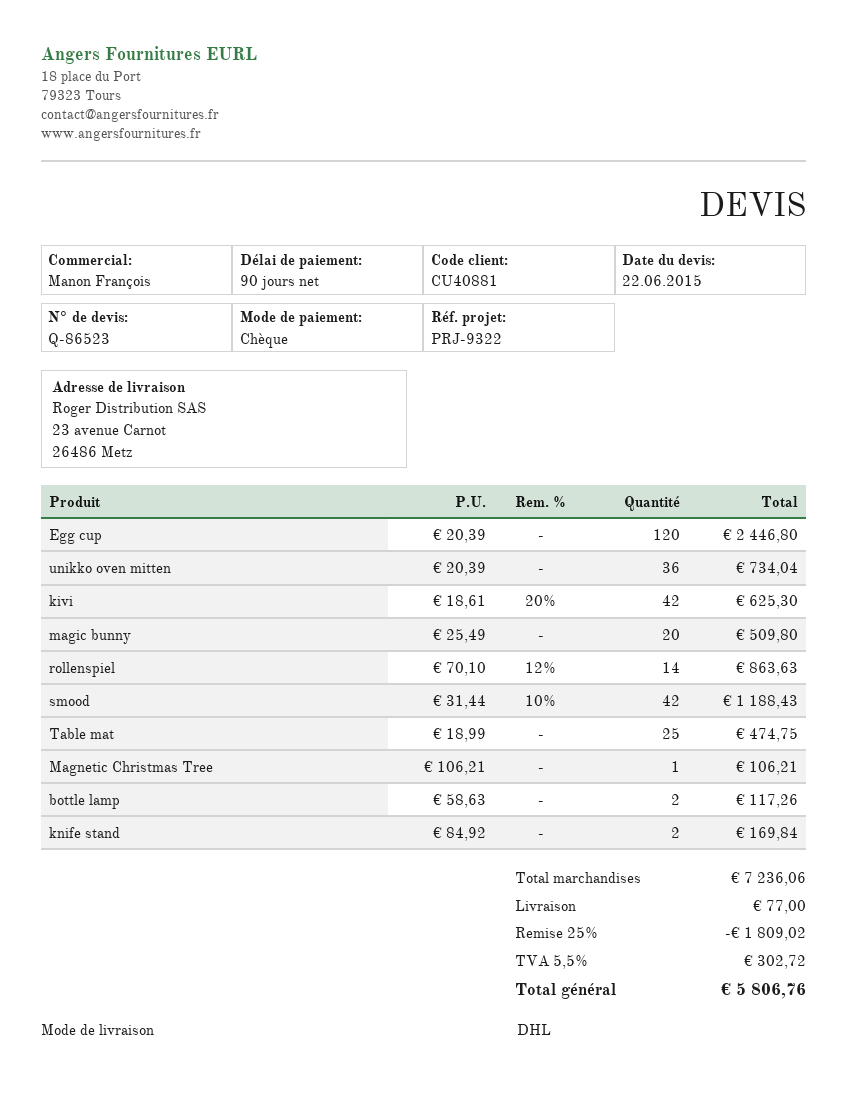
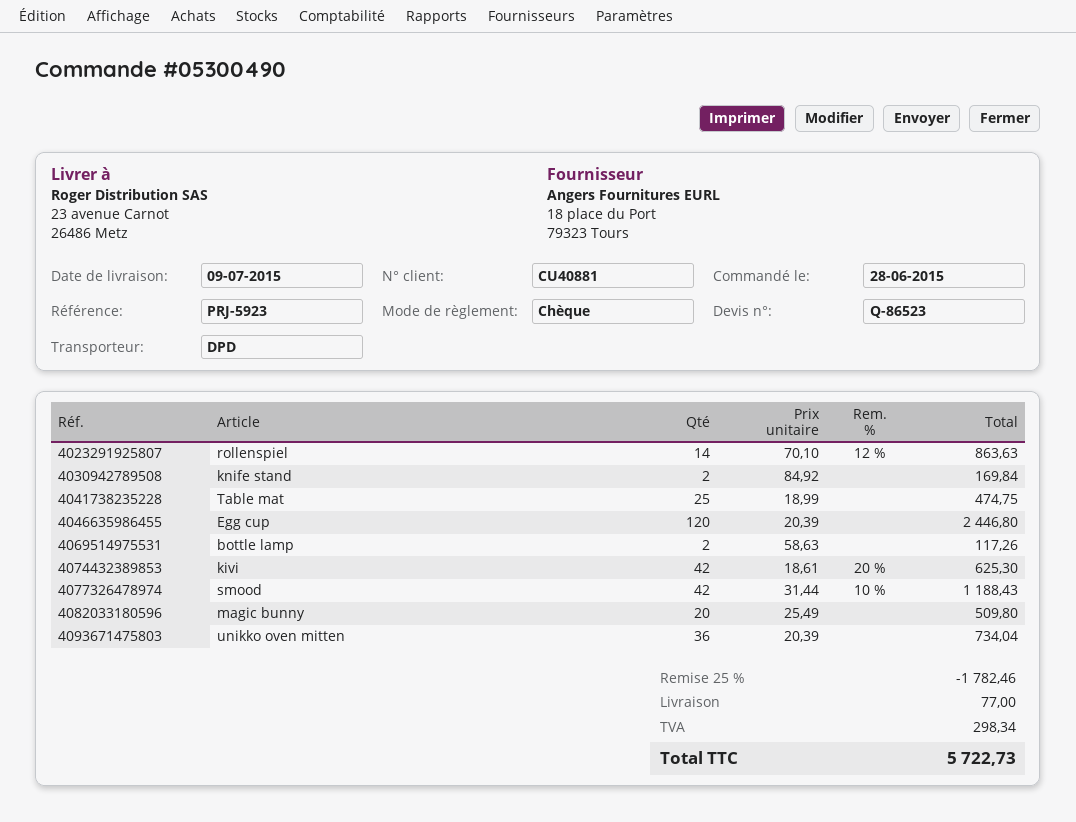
reference: PRJ-9322 -> PRJ-5923
shipping method: DHL -> DPD
Magnetic Christmas Tree: 1 x 106.21 = 106.21 -> none
discount: 25% = 1809.02 -> 25% = 1782.46
tax: 302.72 -> 298.34
total: 5806.76 -> 5722.73

